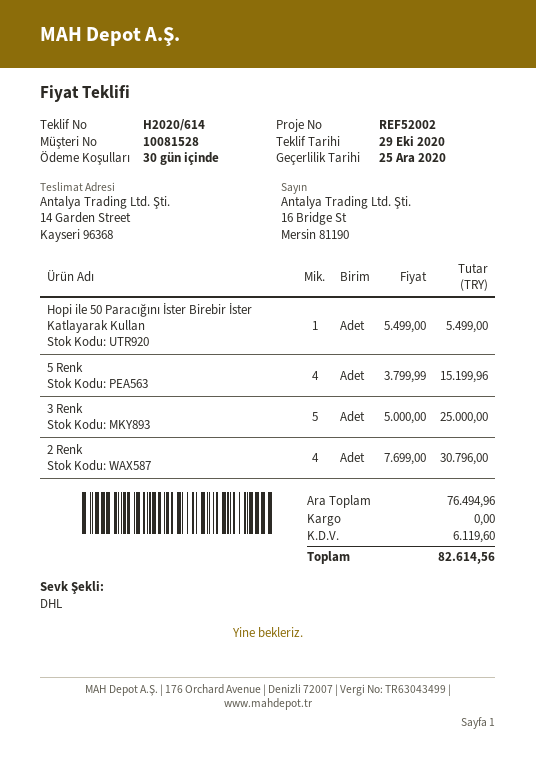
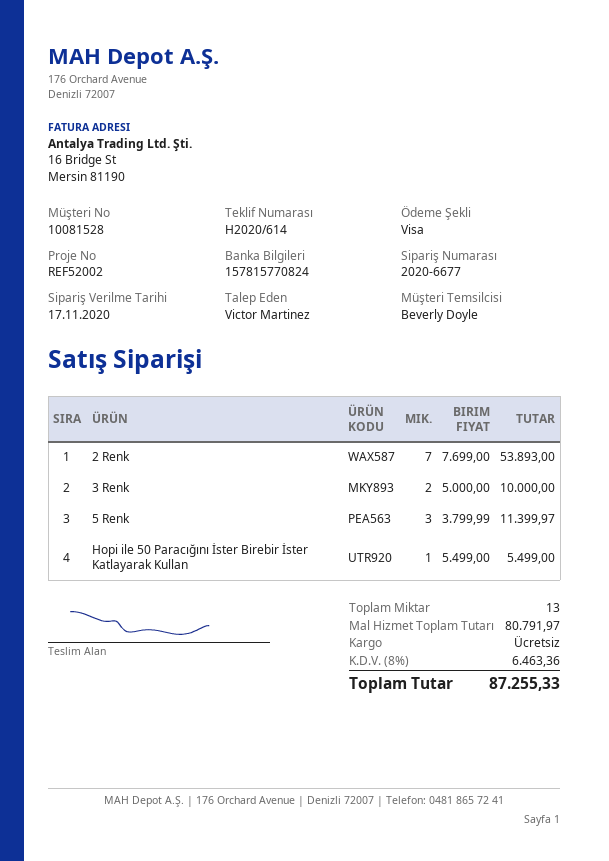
5 Renk: 4 x 3799.99 = 15199.96 -> 3 x 3799.99 = 11399.97
3 Renk: 5 x 5000.00 = 25000.00 -> 2 x 5000.00 = 10000.00
2 Renk: 4 x 7699.00 = 30796.00 -> 7 x 7699.00 = 53893.00
subtotal: 76494.96 -> 80791.97
tax: 6119.60 -> 6463.36
total: 82614.56 -> 87255.33

